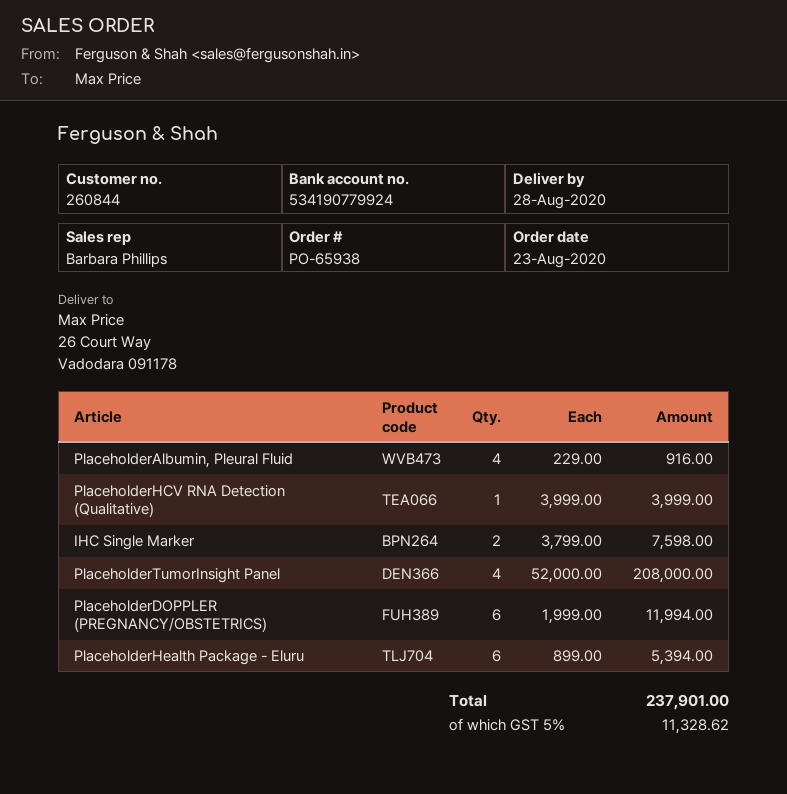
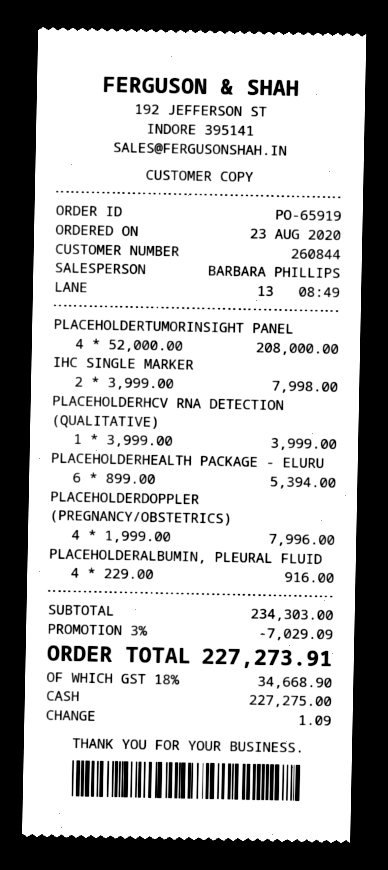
order number: PO-65938 -> PO-65919
IHC Single Marker: 2 x 3799.00 = 7598.00 -> 2 x 3999.00 = 7998.00
PlaceholderDOPPLER (PREGNANCY/OBSTETRICS): 6 x 1999.00 = 11994.00 -> 4 x 1999.00 = 7996.00
discount: none -> 3% = 7029.09
tax: 5% = 11328.62 -> 18% = 34668.90
total: 237901.00 -> 227273.91

